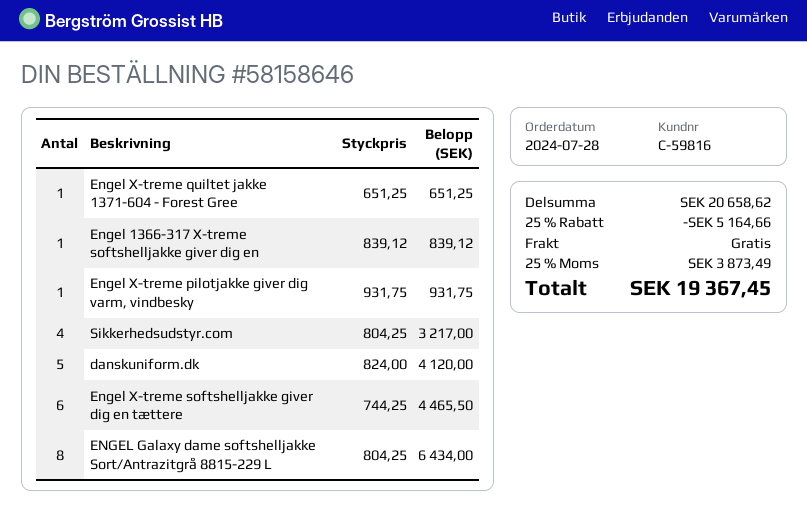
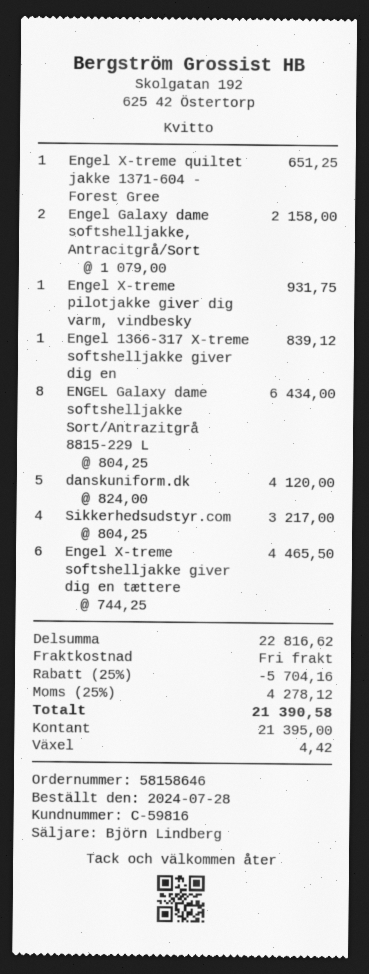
Engel Galaxy dame softshelljakke, Antracitgrå/Sort: none -> 2 x 1079.00 = 2158.00
subtotal: 20658.62 -> 22816.62
discount: 25% = 5164.66 -> 25% = 5704.16
tax: 25% = 3873.49 -> 25% = 4278.12
total: 19367.45 -> 21390.58

